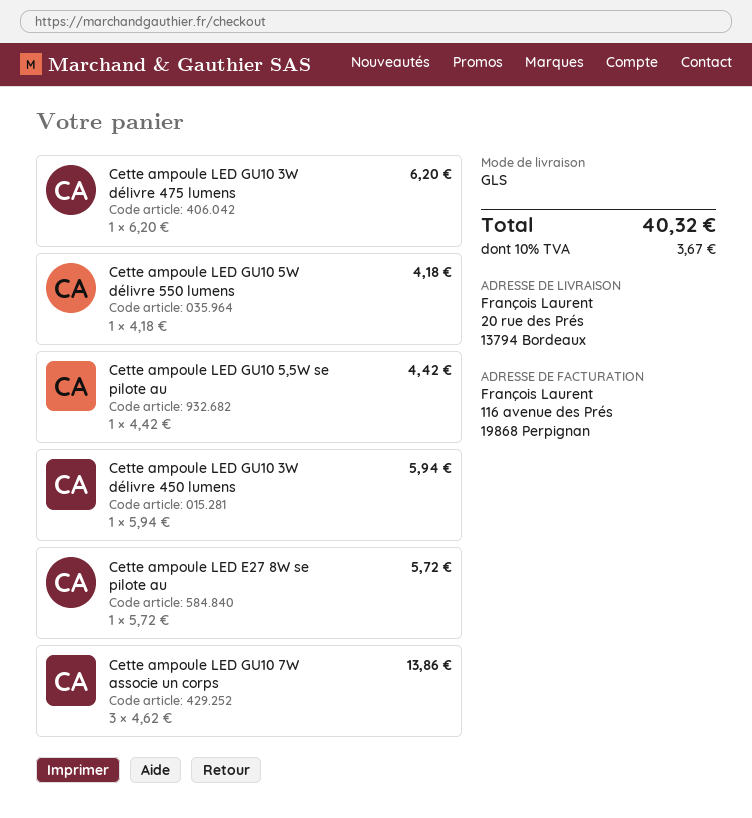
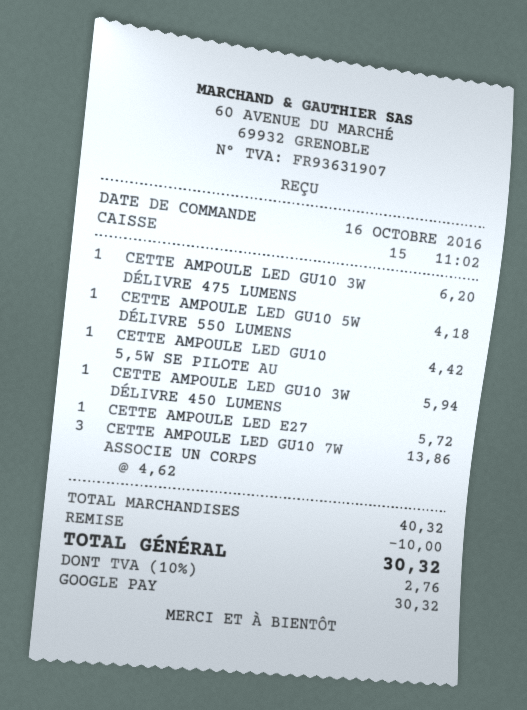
discount: none -> 10.00
tax: 10% = 3.67 -> 10% = 2.76
total: 40.32 -> 30.32

